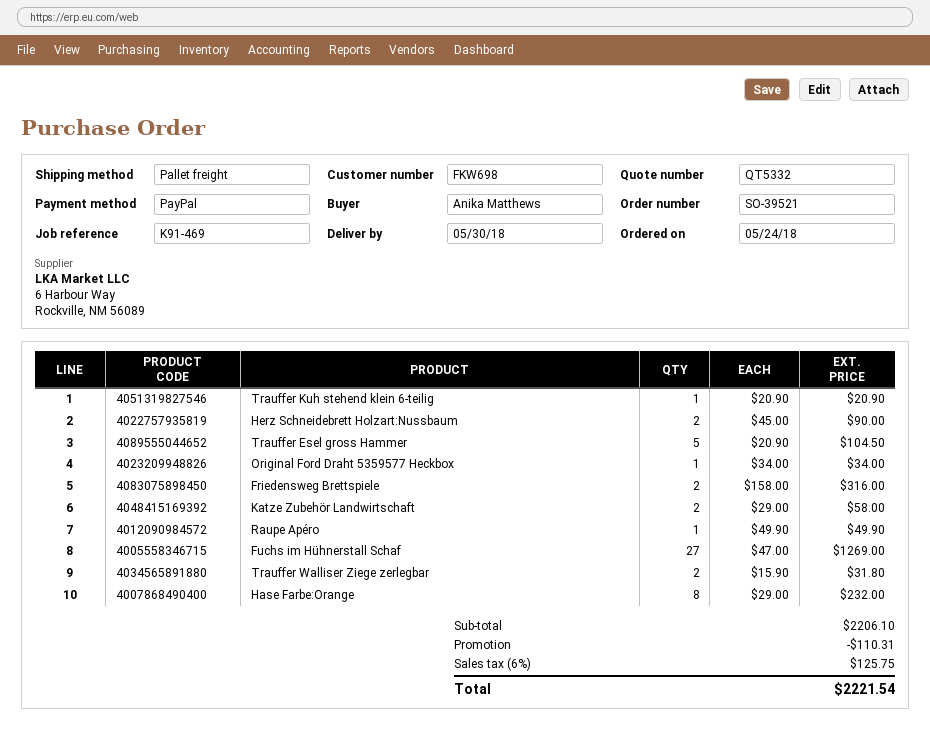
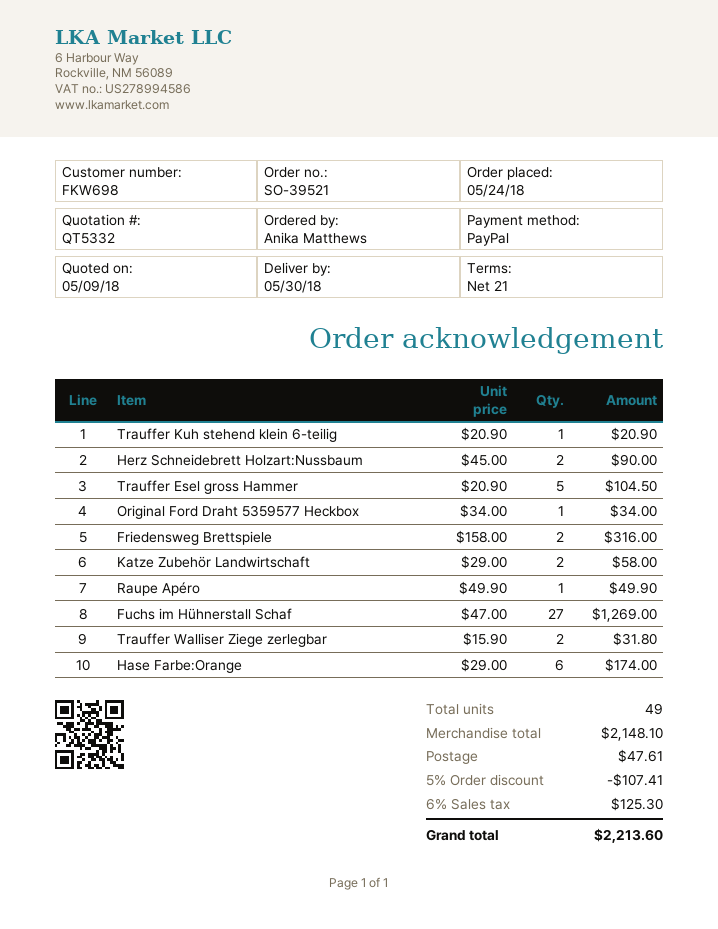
Hase Farbe:Orange: 8 x 29.00 = 232.00 -> 6 x 29.00 = 174.00
subtotal: 2206.10 -> 2148.10
discount: 110.31 -> 107.41
shipping: none -> 47.61
tax: 6% = 125.75 -> 6% = 125.30
total: 2221.54 -> 2213.60

